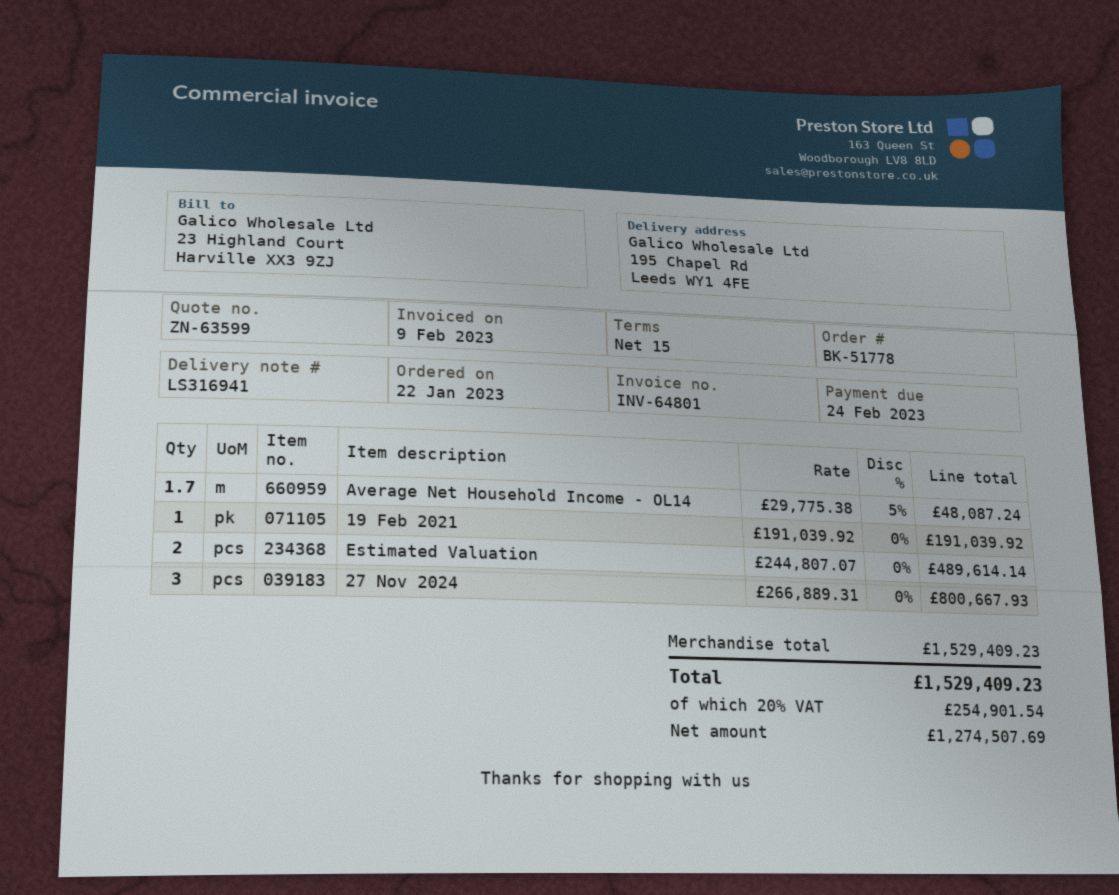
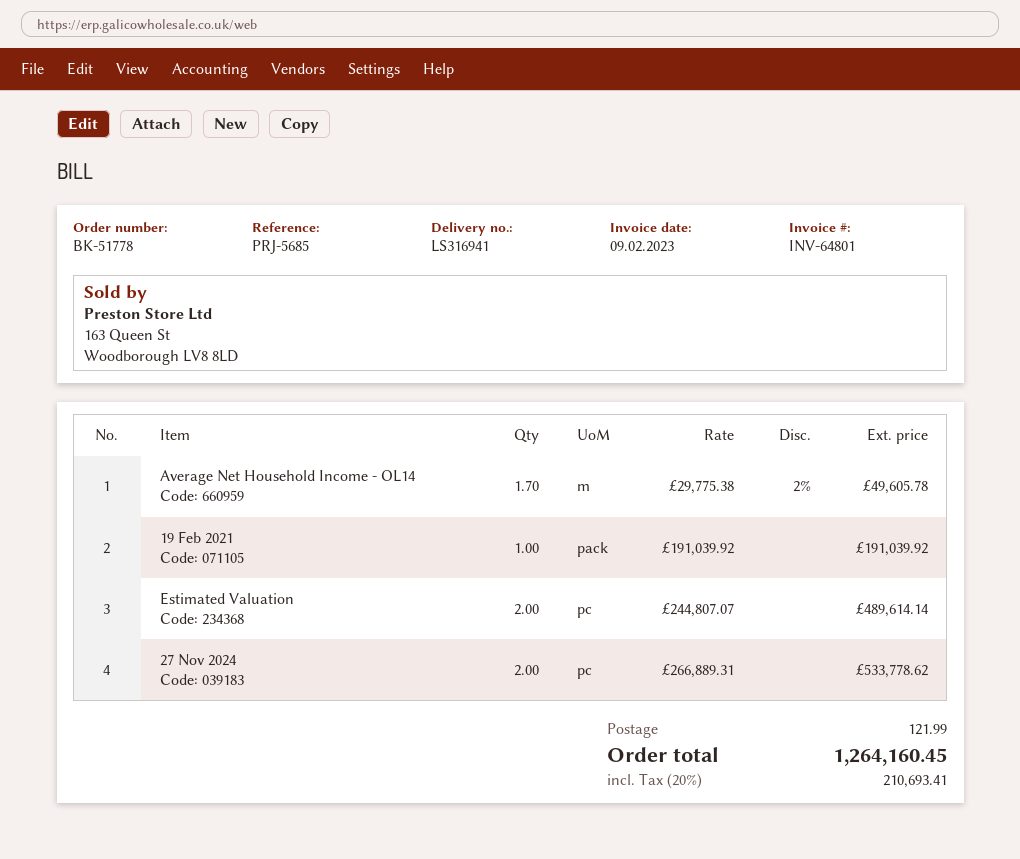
Average Net Household Income - OL14: 1.7 x 29775.38 - 5% = 48087.24 -> 1.7 x 29775.38 - 2% = 49605.78
27 Nov 2024: 3 x 266889.31 = 800667.93 -> 2 x 266889.31 = 533778.62
shipping: none -> 121.99
tax: 20% = 254901.54 -> 20% = 210693.41
total: 1529409.23 -> 1264160.45

